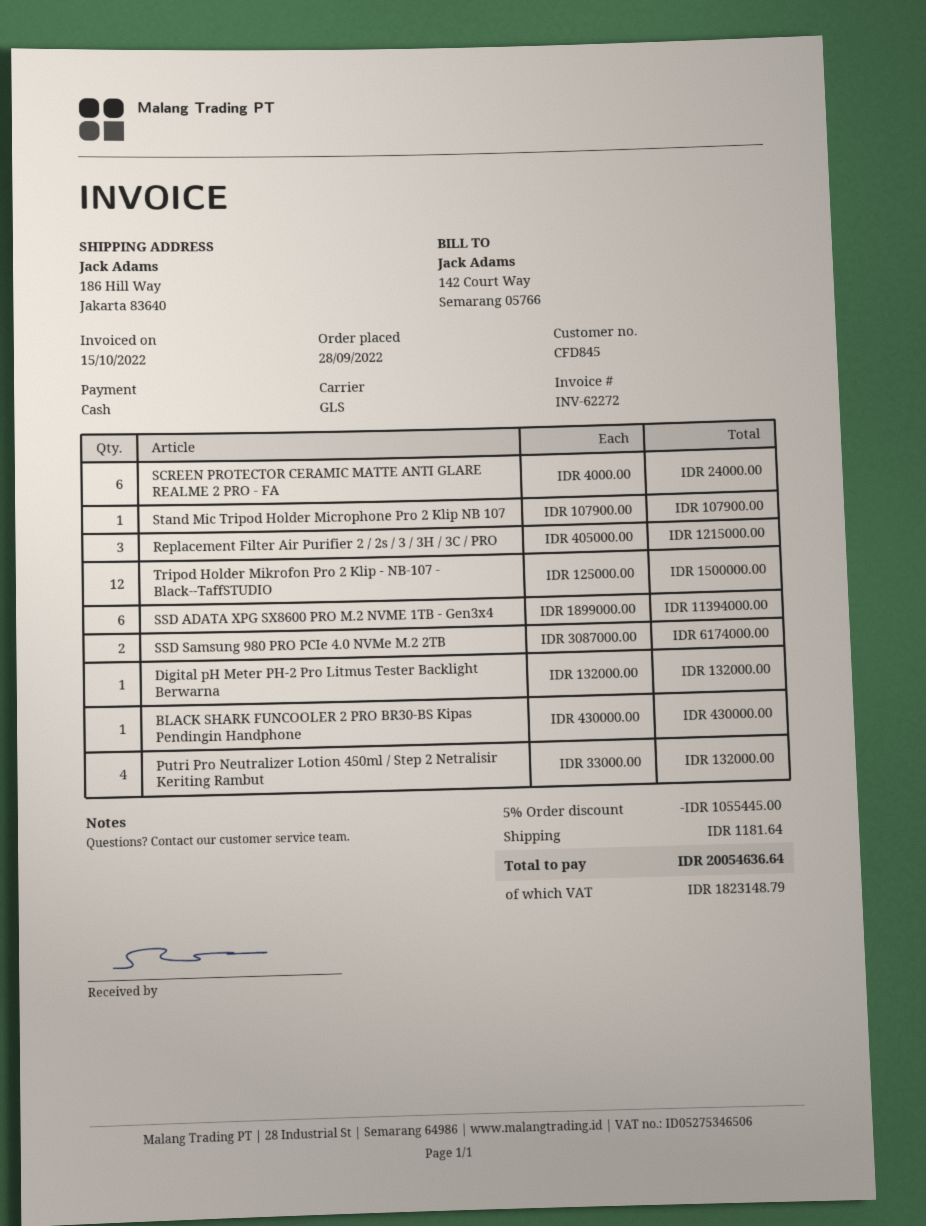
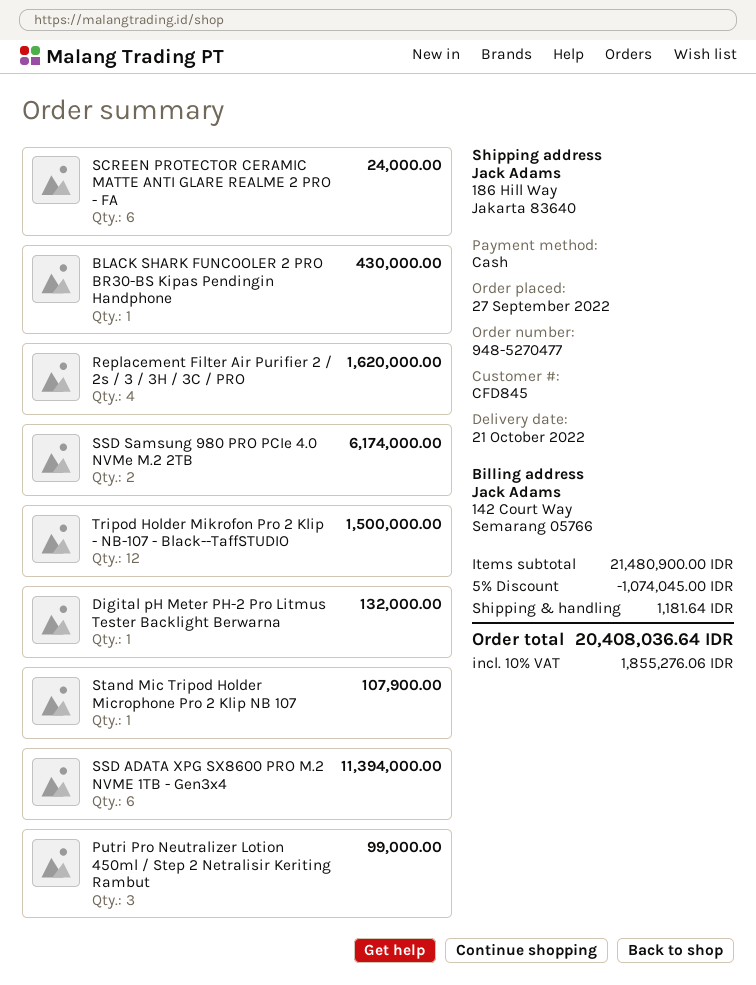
order date: 2022-09-28 -> 2022-09-27
Replacement Filter Air Purifier 2 / 2s / 3 / 3H / 3C / PRO: 3 for 1215000.00 -> 4 for 1620000.00
Putri Pro Neutralizer Lotion 450ml / Step 2 Netralisir Keriting Rambut: 4 for 132000.00 -> 3 for 99000.00
discount: 5% = 1055445.00 -> 5% = 1074045.00
tax: 1823148.79 -> 1855276.06
total: 20054636.64 -> 20408036.64

